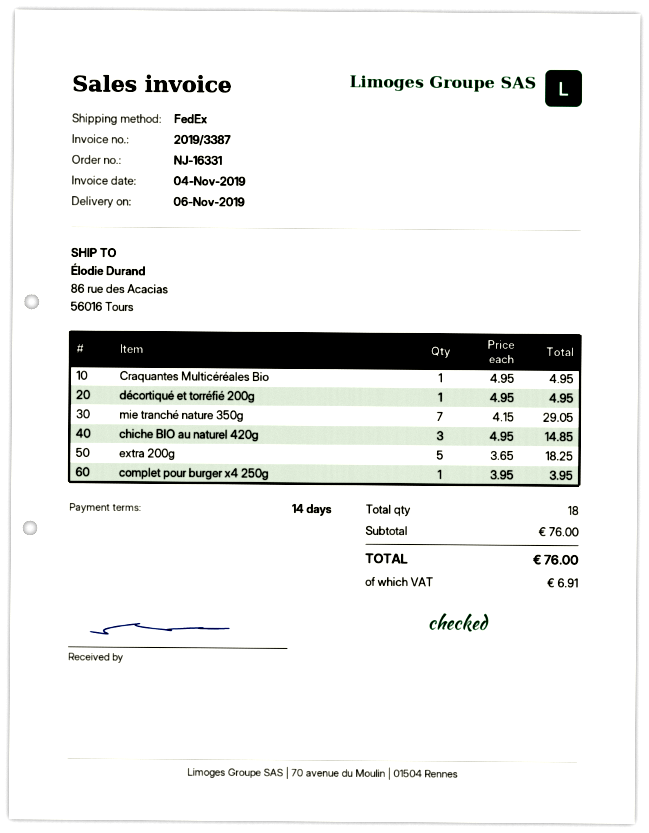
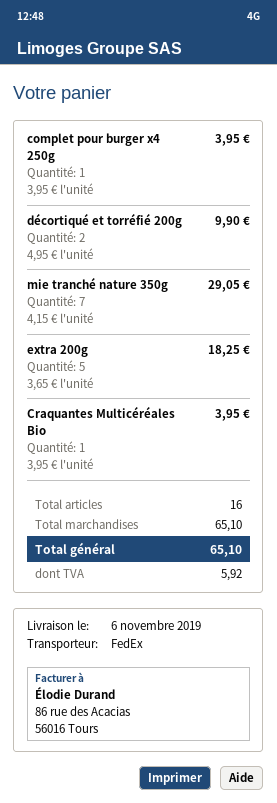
Craquantes Multicéréales Bio: 1 x 4.95 = 4.95 -> 1 x 3.95 = 3.95
décortiqué et torréfié 200g: 1 x 4.95 = 4.95 -> 2 x 4.95 = 9.90
chiche BIO au naturel 420g: 3 x 4.95 = 14.85 -> none
total quantity: 18 -> 16
subtotal: 76.00 -> 65.10
tax: 6.91 -> 5.92
total: 76.00 -> 65.10

